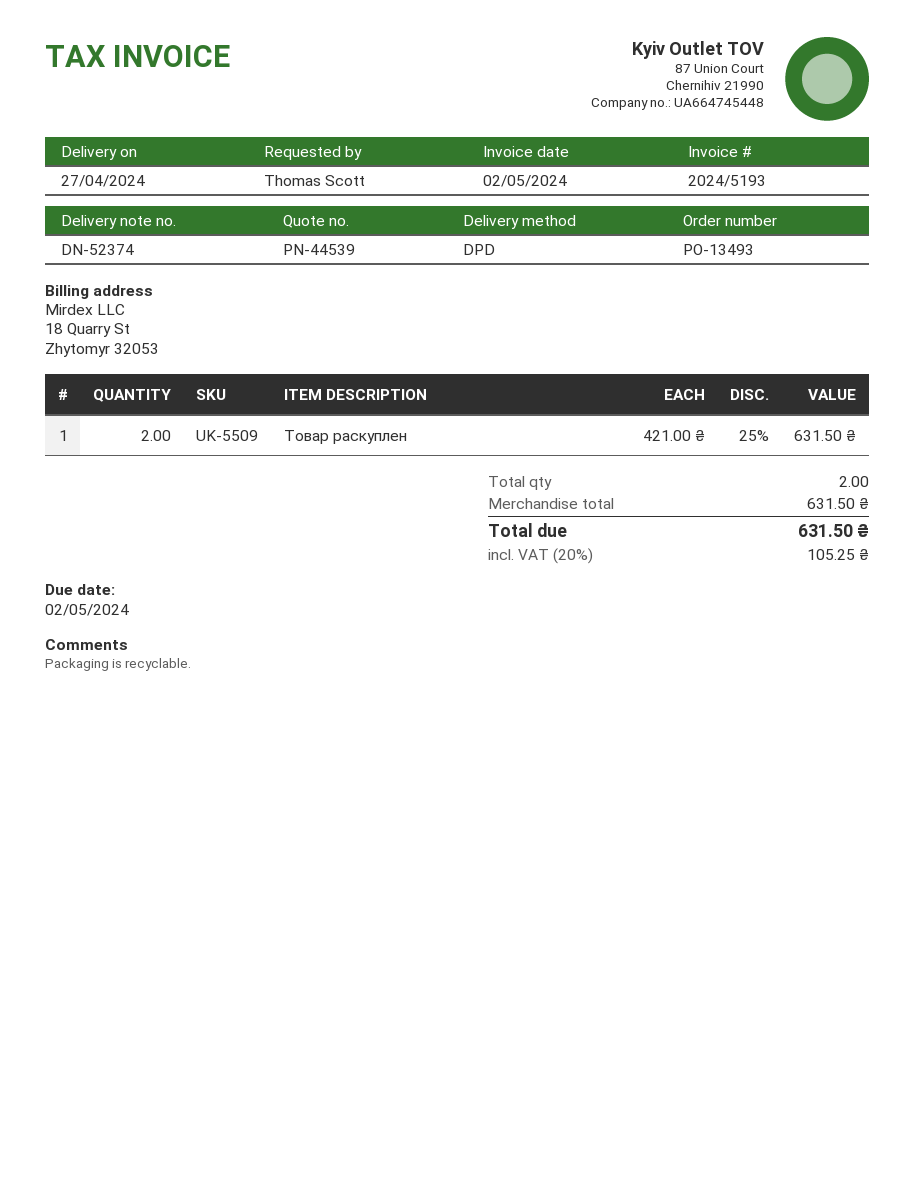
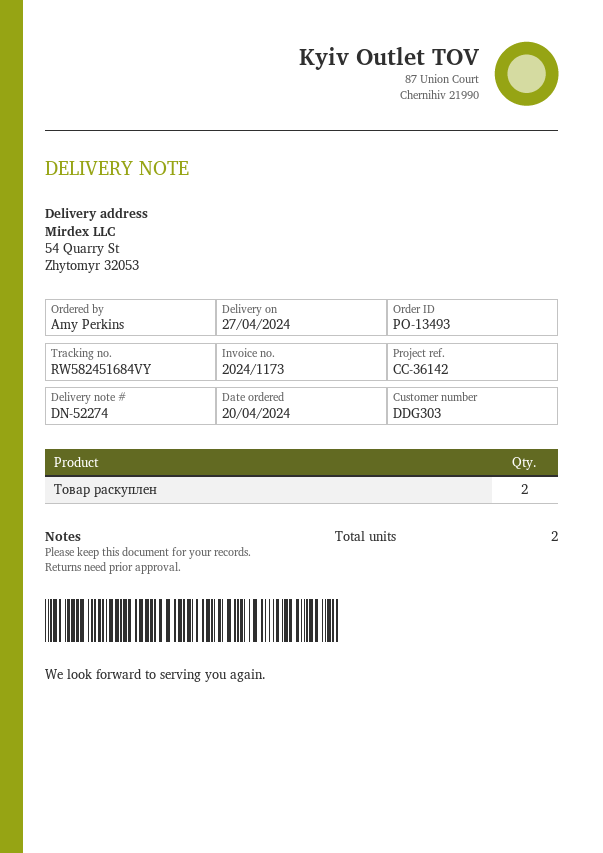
delivery note number: DN-52374 -> DN-52274
invoice number: 2024/5193 -> 2024/1173
ordered by: Thomas Scott -> Amy Perkins

